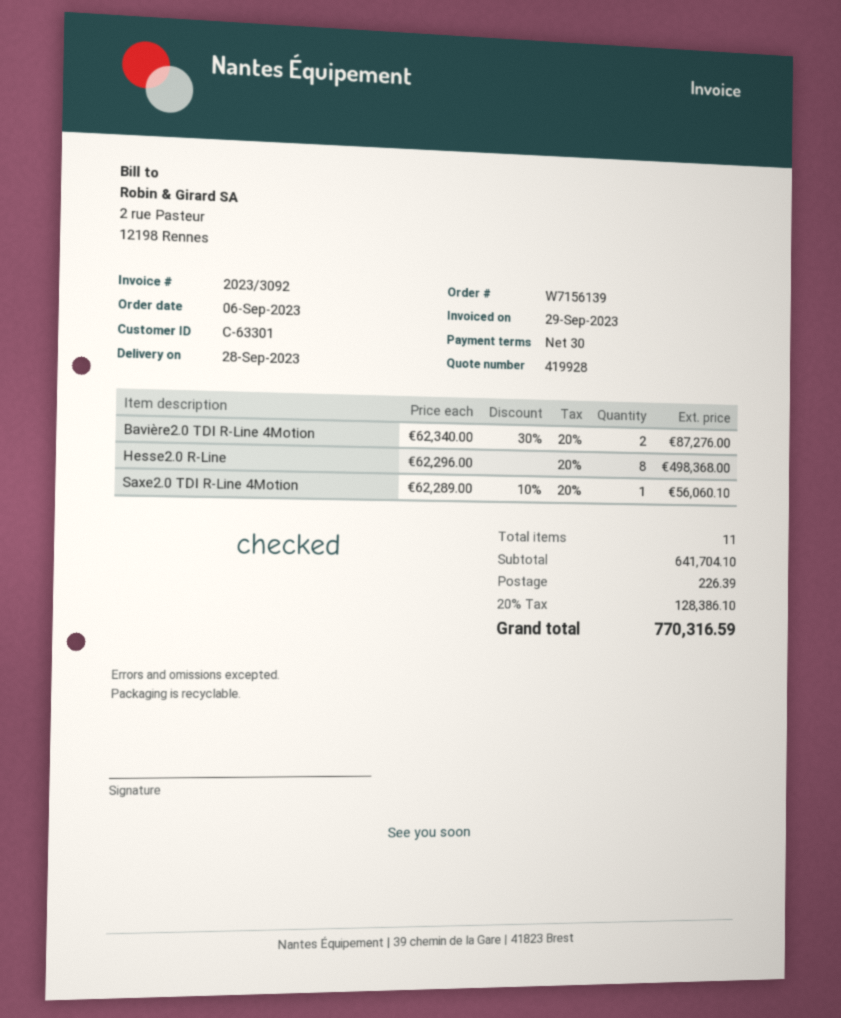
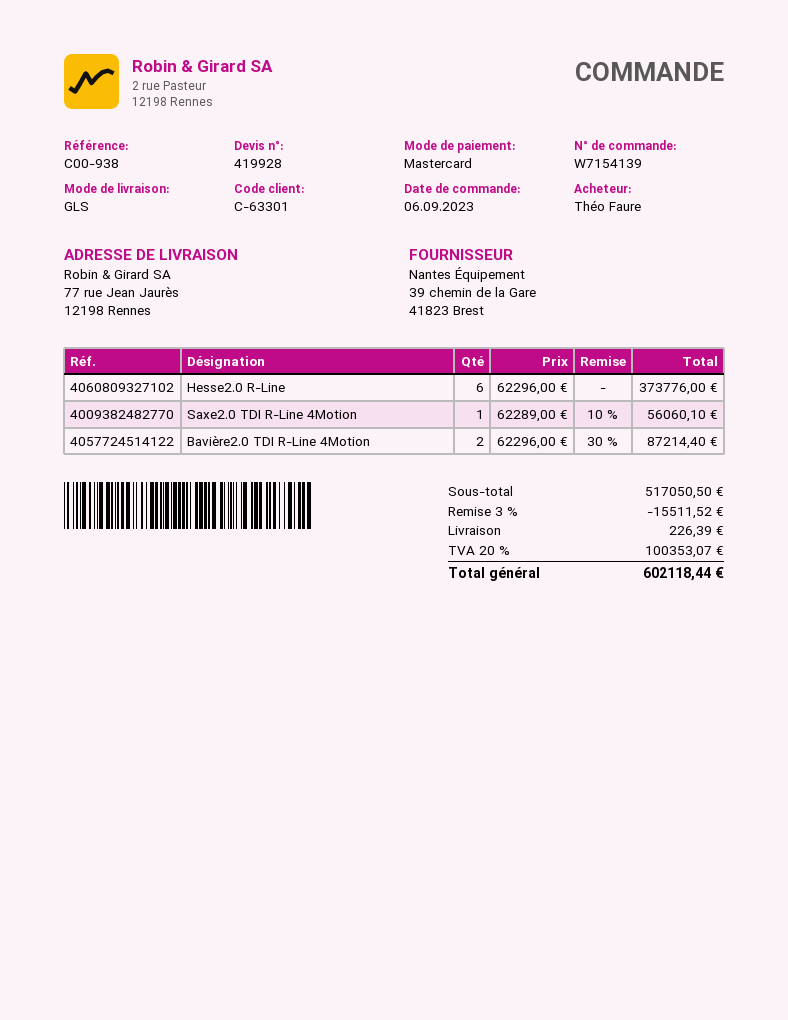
order number: W7156139 -> W7154139
Bavière2.0 TDI R-Line 4Motion: 2 x 62340.00 - 30% = 87276.00 -> 2 x 62296.00 - 30% = 87214.40
Hesse2.0 R-Line: 8 x 62296.00 = 498368.00 -> 6 x 62296.00 = 373776.00
subtotal: 641704.10 -> 517050.50
discount: none -> 3% = 15511.52
tax: 20% = 128386.10 -> 20% = 100353.07
total: 770316.59 -> 602118.44

